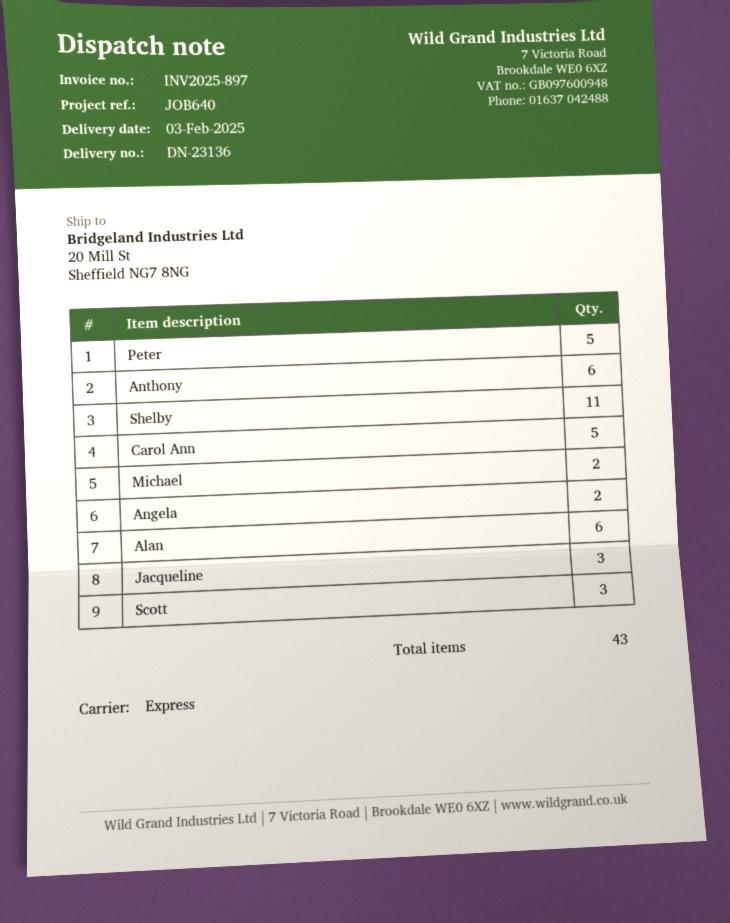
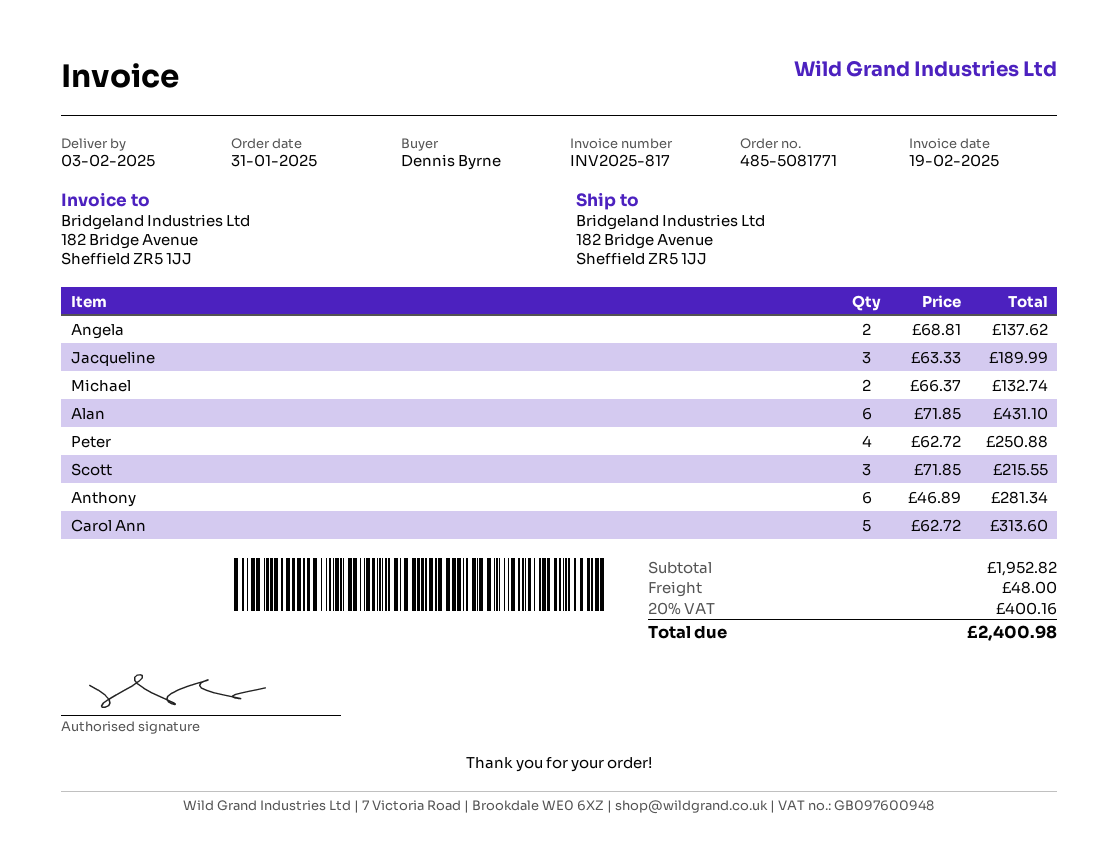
invoice number: INV2025-897 -> INV2025-817
ship to: 20 Mill St, Sheffield NG7 8NG -> 182 Bridge Avenue, Sheffield ZR5 1JJ
Peter: 5 -> 4
Shelby: 11 -> none

